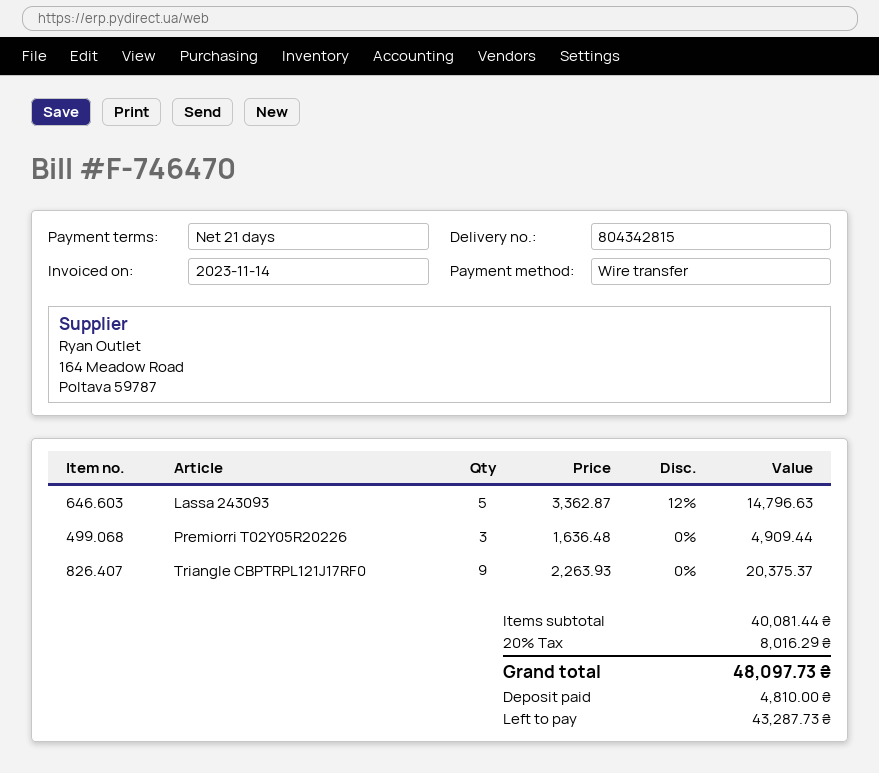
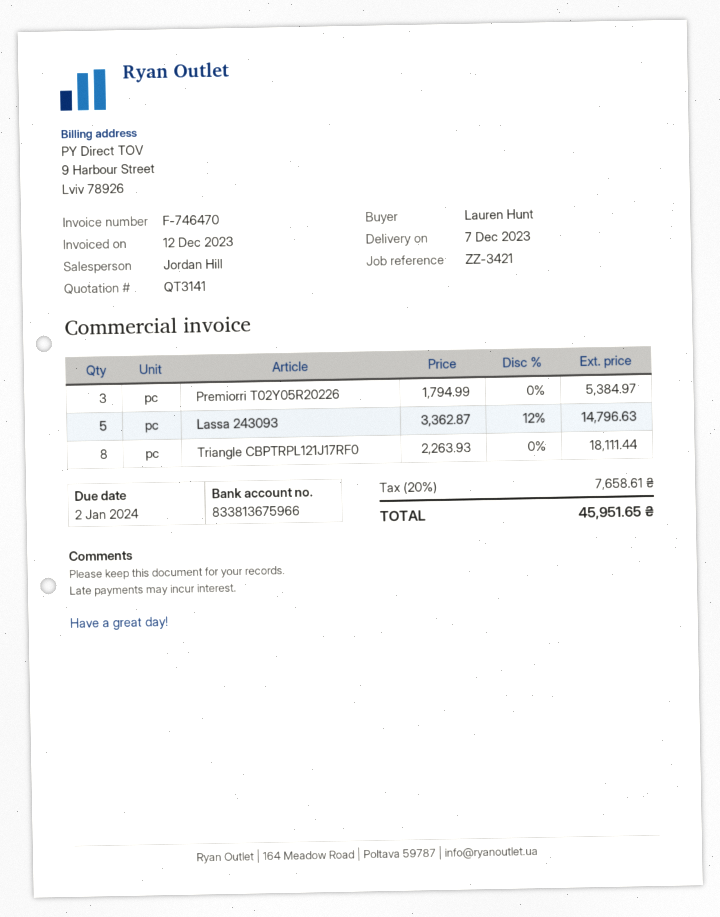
invoice date: 2023-11-14 -> 2023-12-12
Premiorri T02Y05R20226: 3 x 1636.48 = 4909.44 -> 3 x 1794.99 = 5384.97
Triangle CBPTRPL121J17RF0: 9 x 2263.93 = 20375.37 -> 8 x 2263.93 = 18111.44
tax: 20% = 8016.29 -> 20% = 7658.61
total: 48097.73 -> 45951.65

